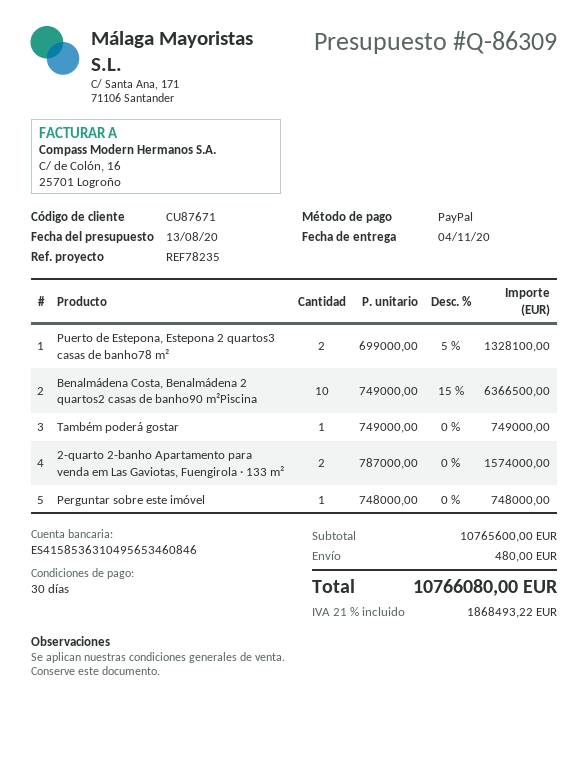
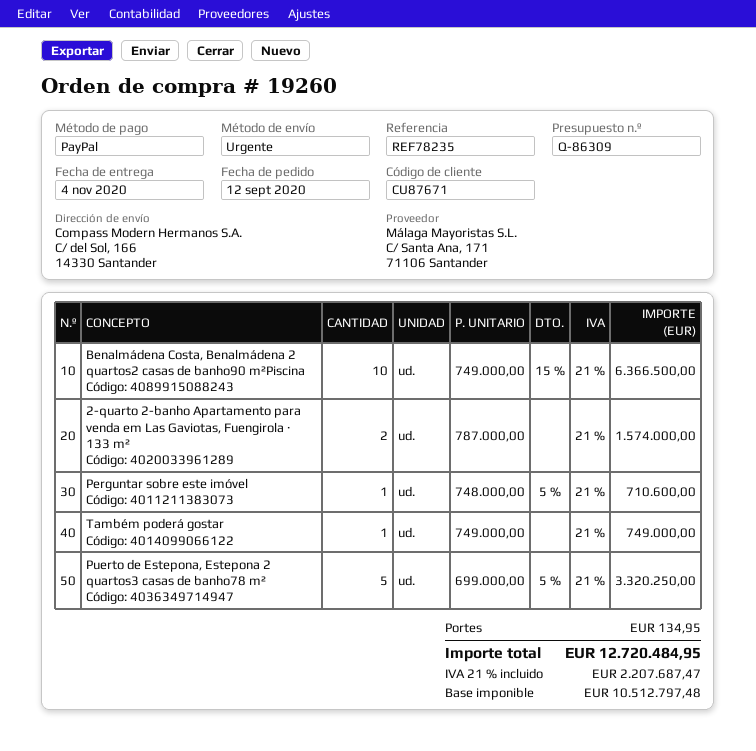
Puerto de Estepona, Estepona 2 quartos3 casas de banho78 m²: 2 x 699000.00 - 5% = 1328100.00 -> 5 x 699000.00 - 5% = 3320250.00
Perguntar sobre este imóvel: 1 x 748000.00 = 748000.00 -> 1 x 748000.00 - 5% = 710600.00
shipping: 480.00 -> 134.95
tax: 21% = 1868493.22 -> 21% = 2207687.47
total: 10766080.00 -> 12720484.95

